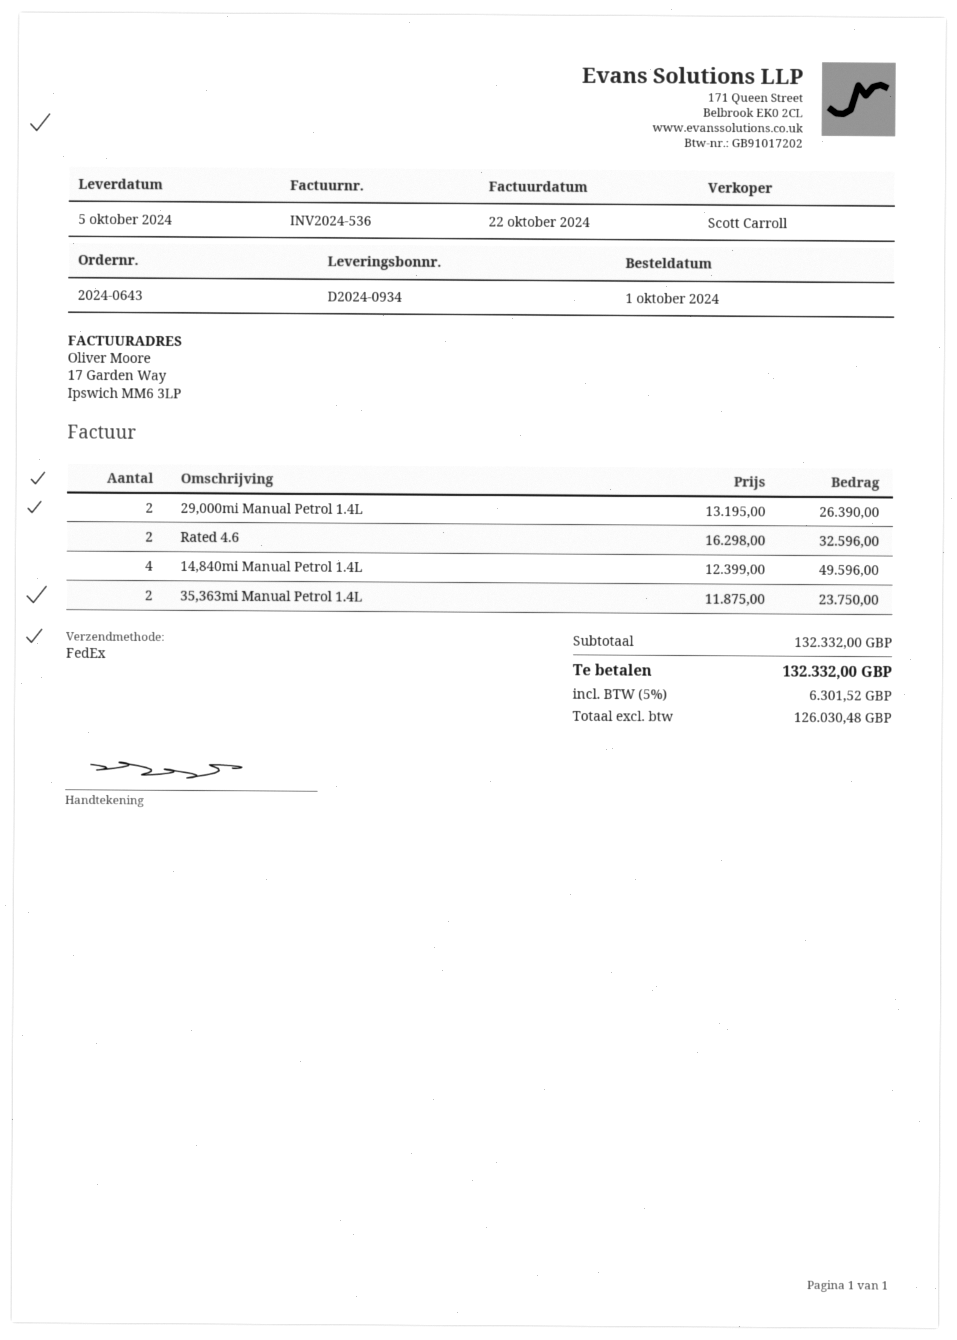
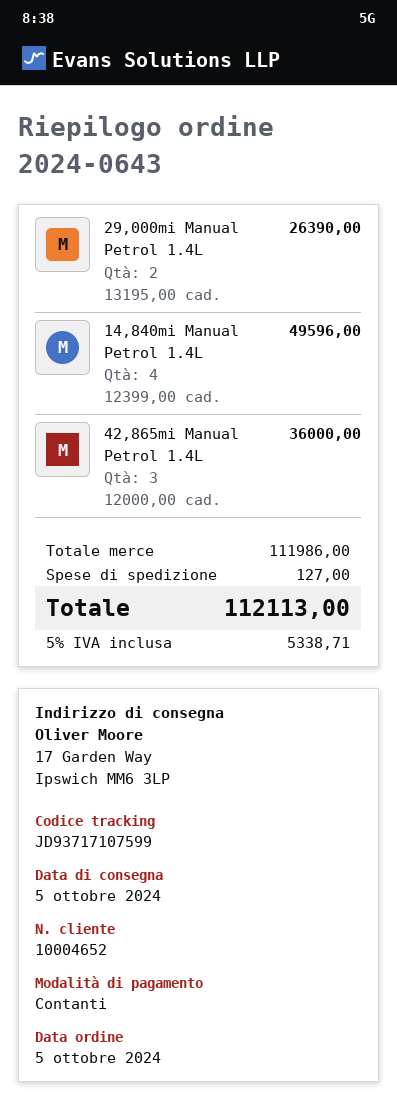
order date: 2024-10-01 -> 2024-10-05
Rated 4.6: 2 x 16298.00 = 32596.00 -> none
35,363mi Manual Petrol 1.4L: 2 x 11875.00 = 23750.00 -> none
42,865mi Manual Petrol 1.4L: none -> 3 x 12000.00 = 36000.00
subtotal: 132332.00 -> 111986.00
shipping: none -> 127.00
tax: 5% = 6301.52 -> 5% = 5338.71
total: 132332.00 -> 112113.00

